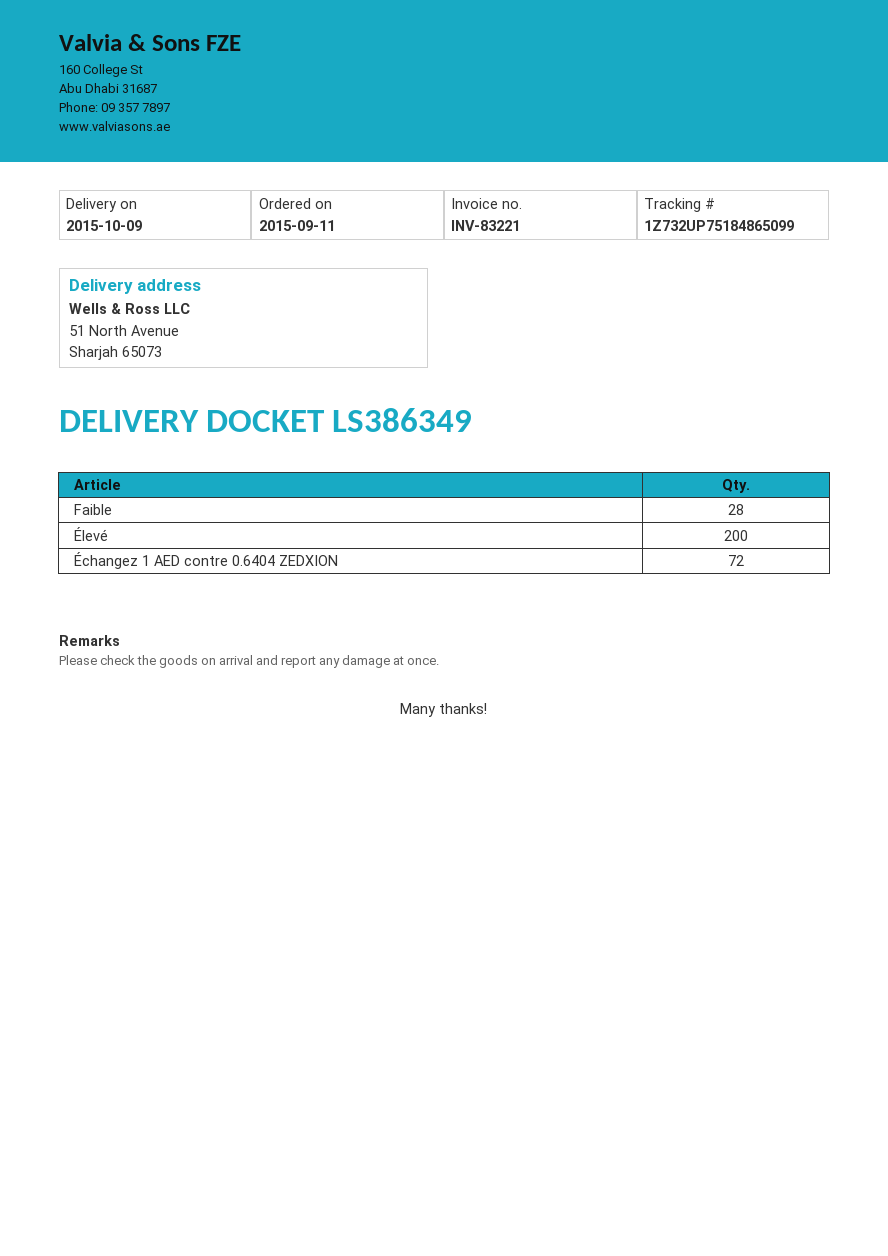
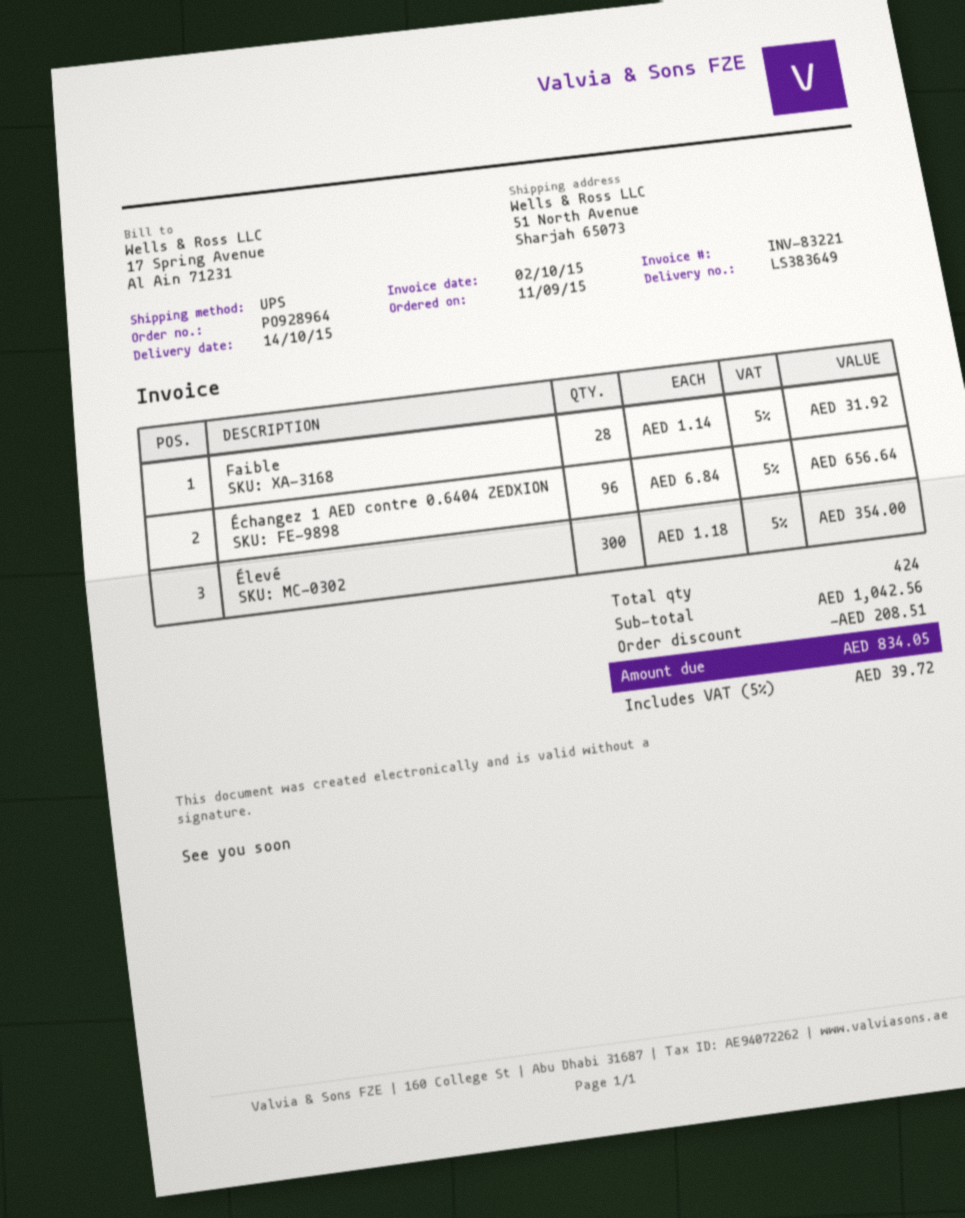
delivery note number: LS386349 -> LS383649
delivery date: 2015-10-09 -> 2015-10-14
Élevé: 200 -> 300
Échangez 1 AED contre 0.6404 ZEDXION: 72 -> 96

